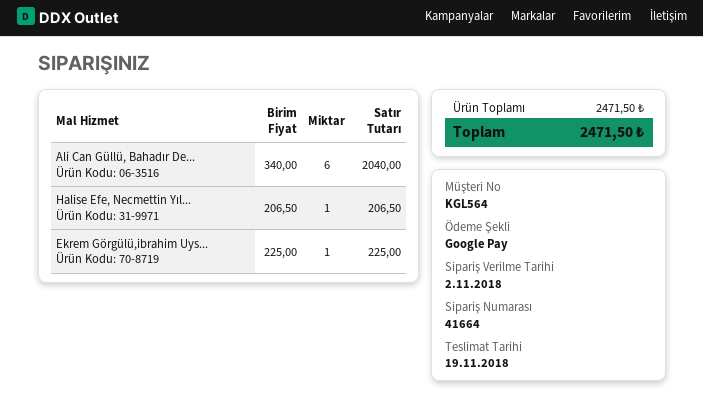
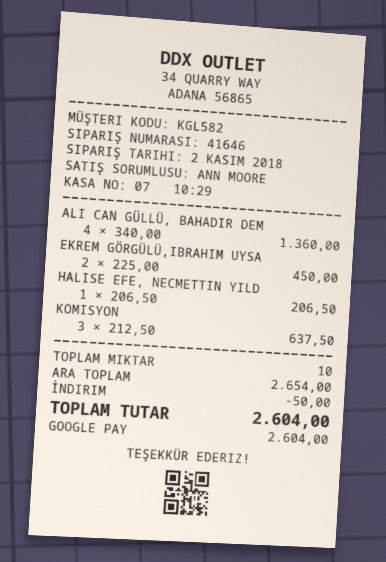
order number: 41664 -> 41646
customer number: KGL564 -> KGL582
Ali Can Güllü, Bahadır De...: 6 x 340.00 = 2040.00 -> 4 x 340.00 = 1360.00
Ekrem Görgülü,ibrahim Uys...: 1 x 225.00 = 225.00 -> 2 x 225.00 = 450.00
KOMISYON: none -> 3 x 212.50 = 637.50
subtotal: 2471.50 -> 2654.00
discount: none -> 50.00
total: 2471.50 -> 2604.00

